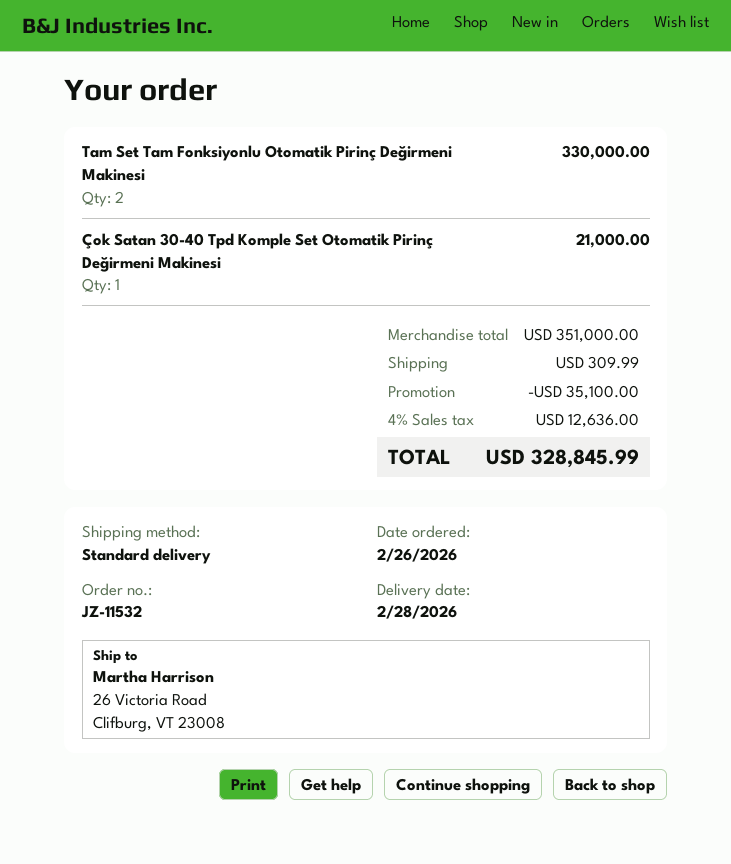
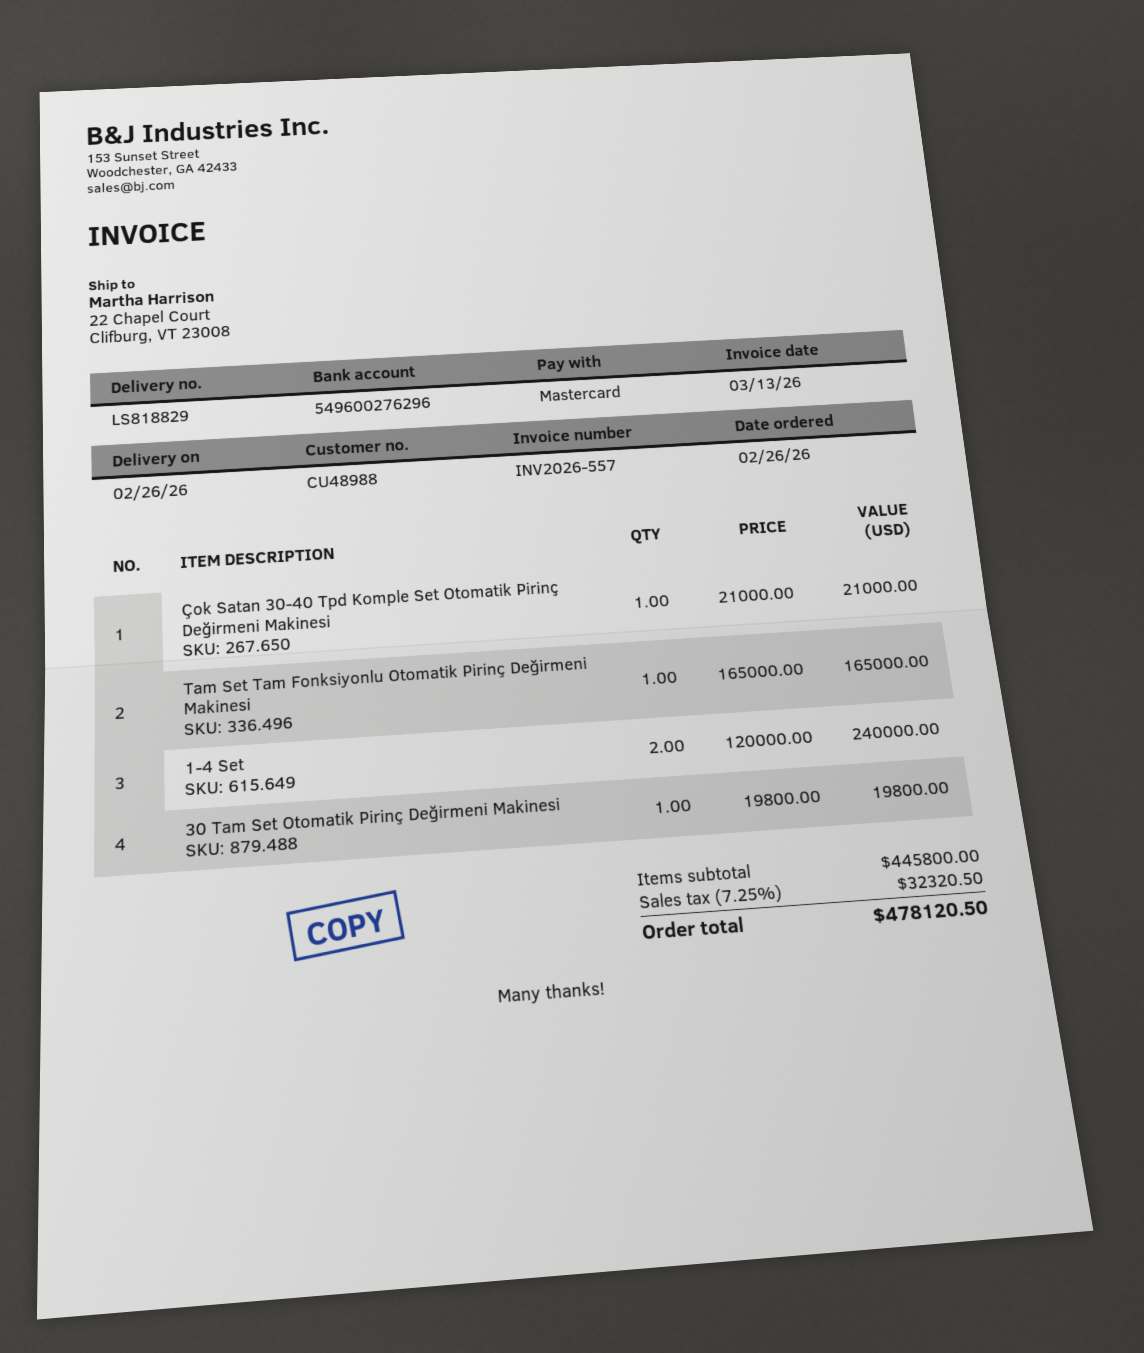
delivery date: 2026-02-28 -> 2026-02-26
ship to: 26 Victoria Road, Clifburg, VT 23008 -> 22 Chapel Court, Clifburg, VT 23008
Tam Set Tam Fonksiyonlu Otomatik Pirinç Değirmeni Makinesi: 2 for 330000.00 -> 1 for 165000.00
1-4 Set: none -> 2 for 240000.00
30 Tam Set Otomatik Pirinç Değirmeni Makinesi: none -> 1 for 19800.00
subtotal: 351000.00 -> 445800.00
discount: 35100.00 -> none
shipping: 309.99 -> none
tax: 4% = 12636.00 -> 7.25% = 32320.50
total: 328845.99 -> 478120.50

